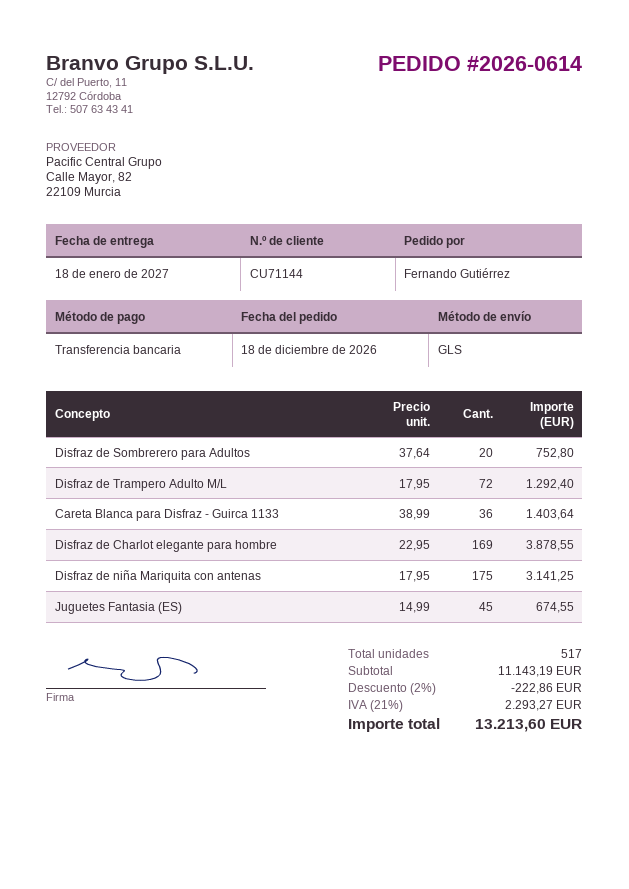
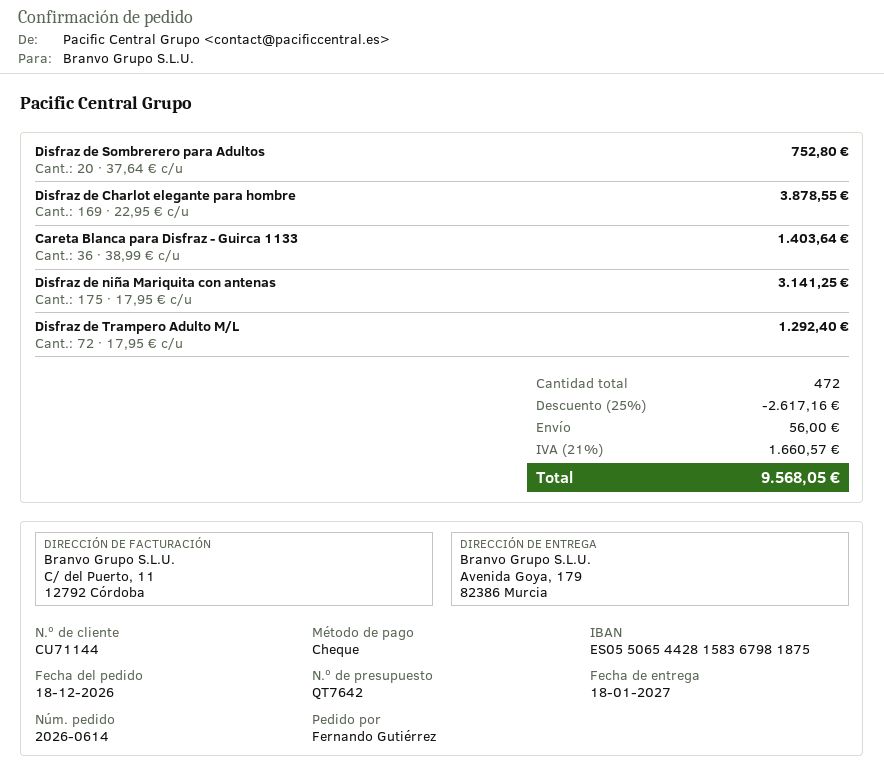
payment method: bank transfer -> cheque
Juguetes Fantasia (ES): 45 x 14.99 = 674.55 -> none
total quantity: 517 -> 472
discount: 2% = 222.86 -> 25% = 2617.16
shipping: none -> 56.00
tax: 21% = 2293.27 -> 21% = 1660.57
total: 13213.60 -> 9568.05

